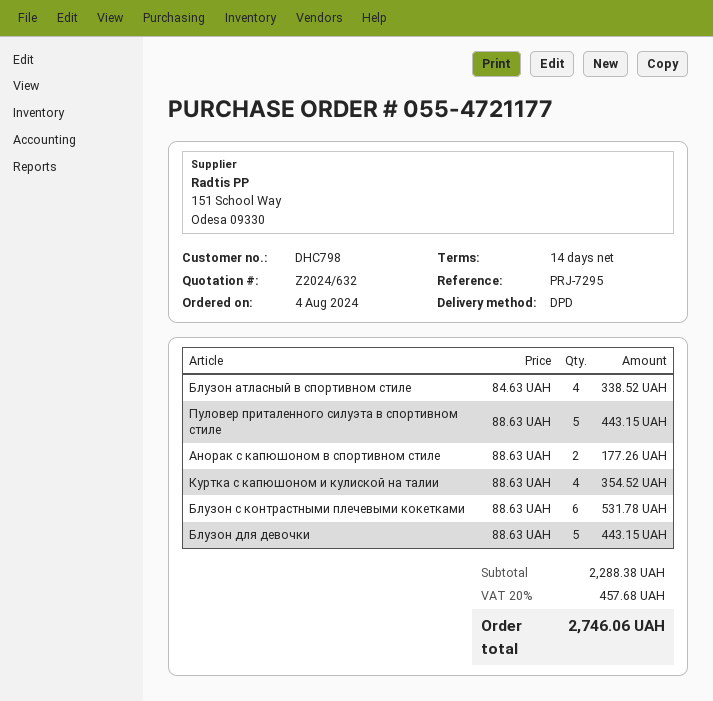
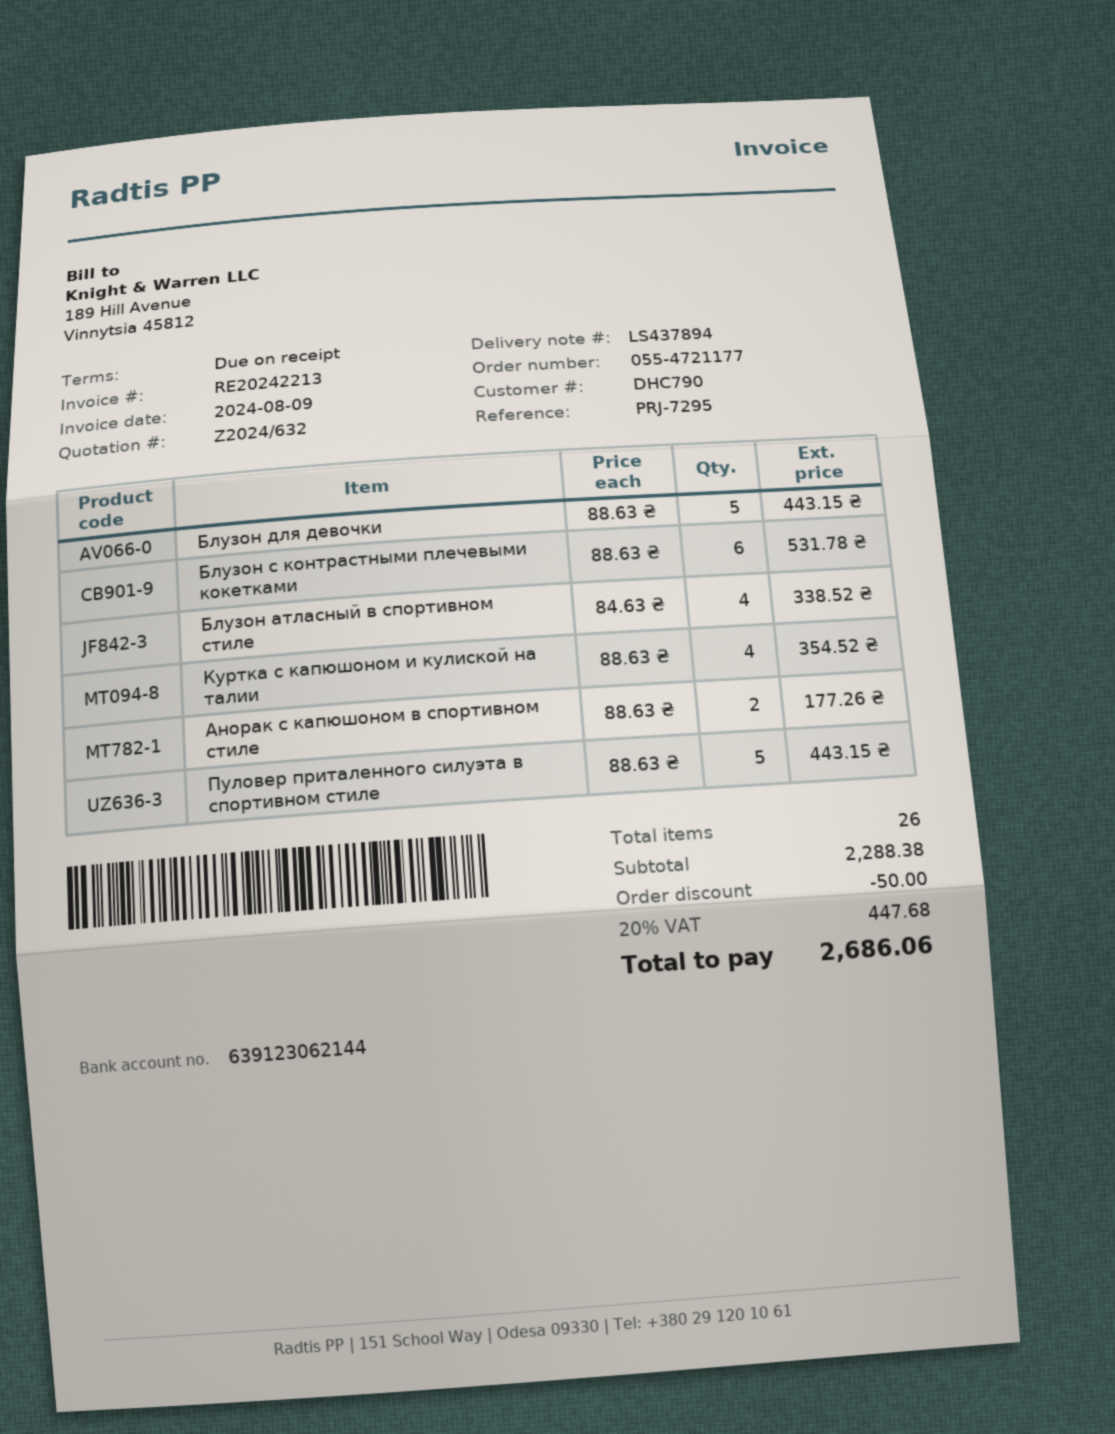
payment terms: 14 days -> on receipt
customer number: DHC798 -> DHC790
discount: none -> 50.00
tax: 20% = 457.68 -> 20% = 447.68
total: 2746.06 -> 2686.06

